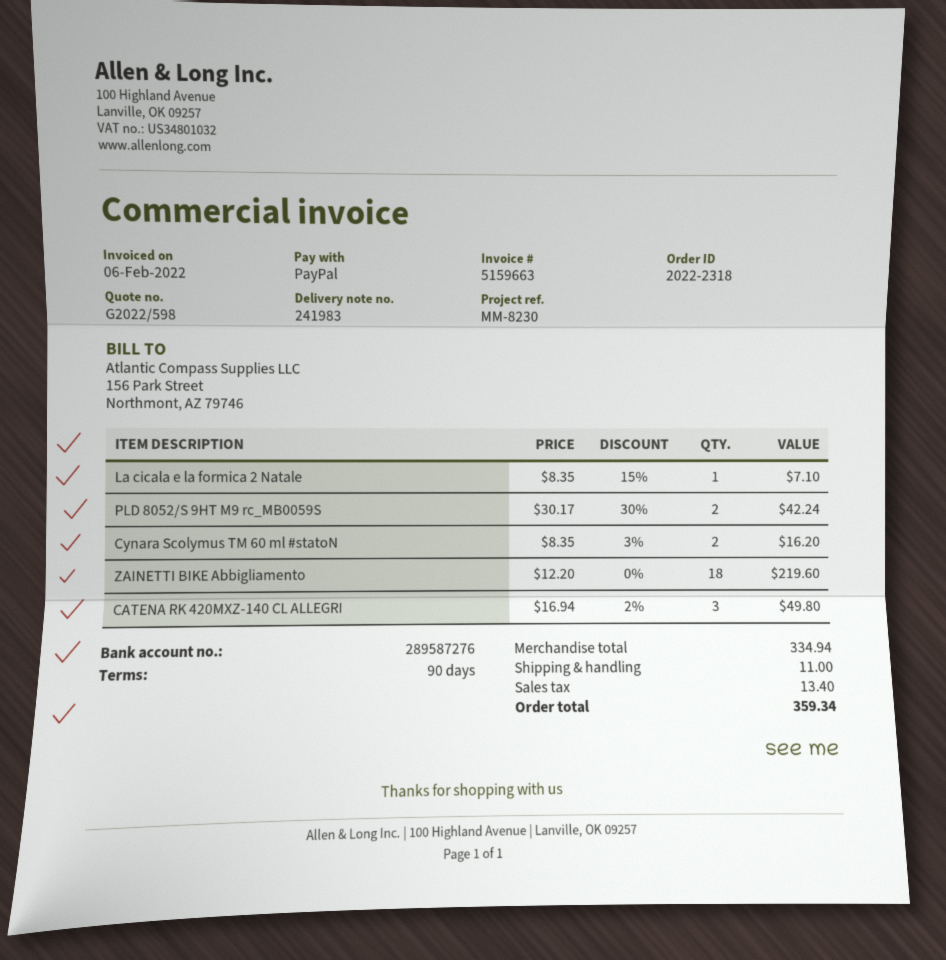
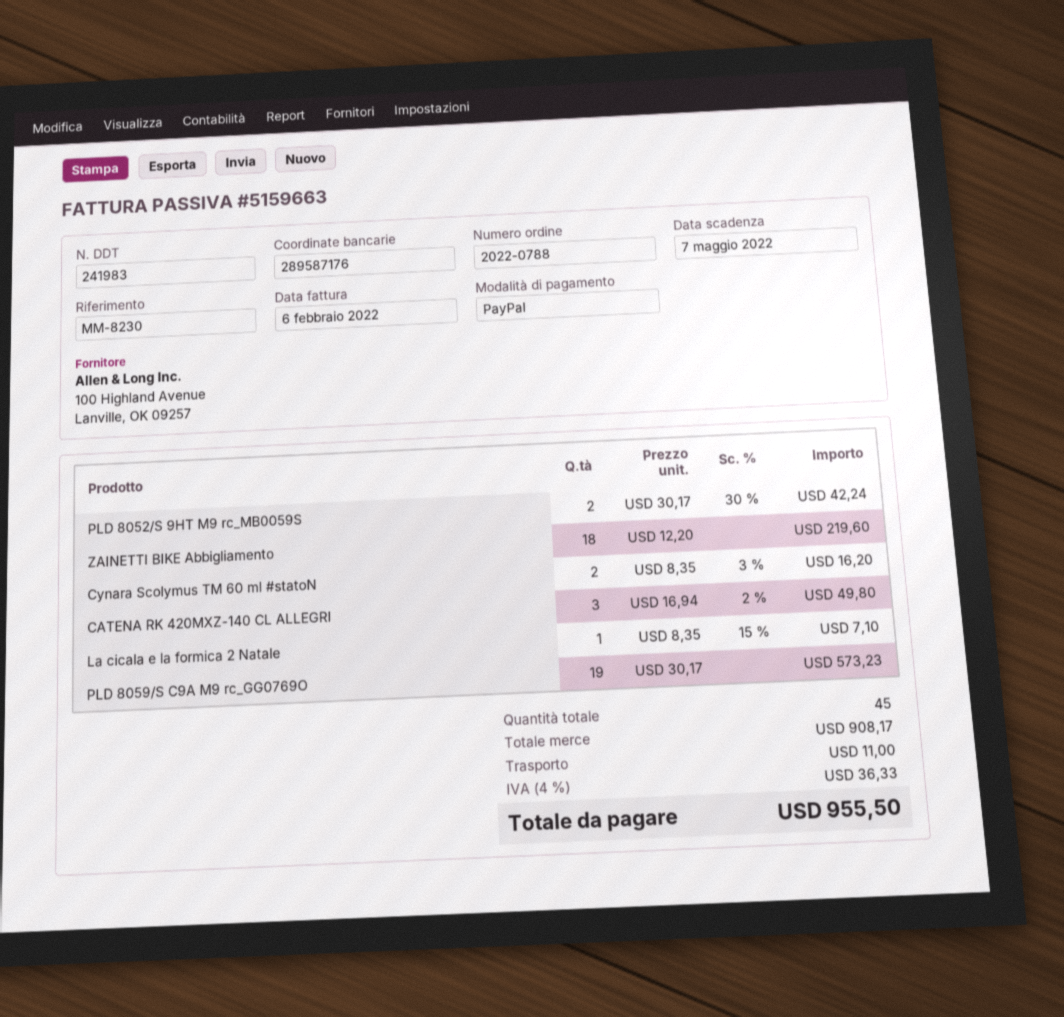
order number: 2022-2318 -> 2022-0788
bank account: 289587276 -> 289587176
PLD 8059/S C9A M9 rc_GG0769O: none -> 19 x 30.17 = 573.23
subtotal: 334.94 -> 908.17
tax: 13.40 -> 36.33
total: 359.34 -> 955.50

